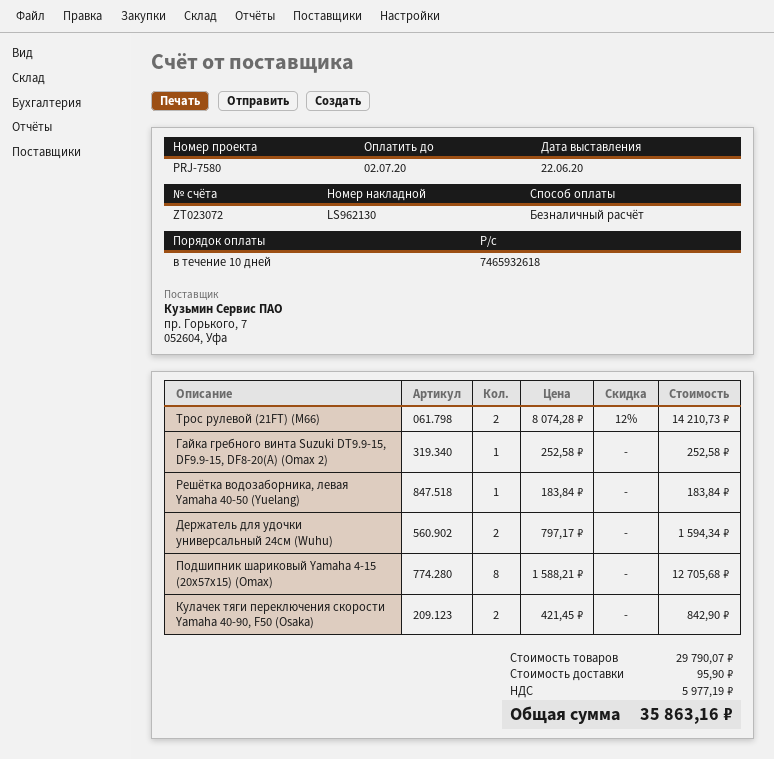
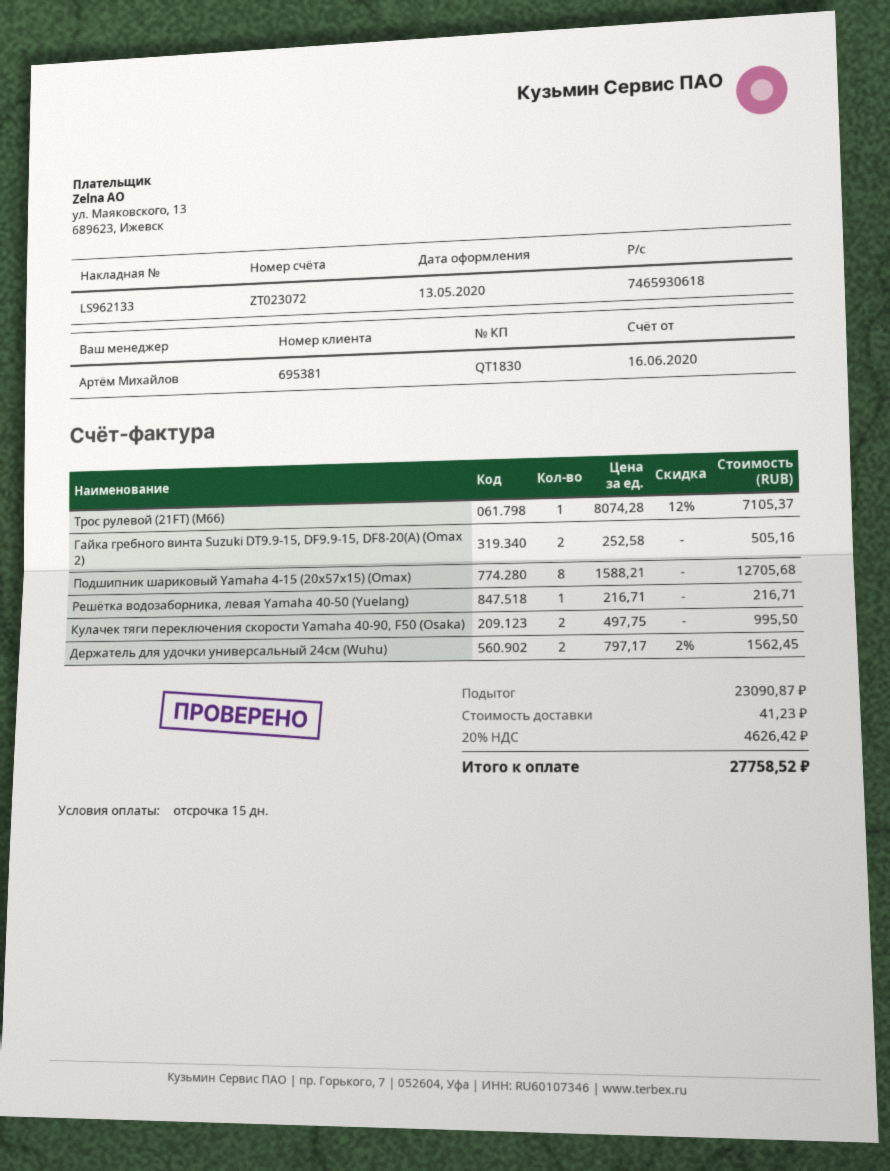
delivery note number: LS962130 -> LS962133
invoice date: 2020-06-22 -> 2020-06-16
payment terms: 10 days -> 15 days
bank account: 7465932618 -> 7465930618
Трос рулевой (21FT) (M66): 2 x 8074.28 - 12% = 14210.73 -> 1 x 8074.28 - 12% = 7105.37
Гайка гребного винта Suzuki DT9.9-15, DF9.9-15, DF8-20(A) (Omax 2): 1 x 252.58 = 252.58 -> 2 x 252.58 = 505.16
Решётка водозаборника, левая Yamaha 40-50 (Yuelang): 1 x 183.84 = 183.84 -> 1 x 216.71 = 216.71
Держатель для удочки универсальный 24см (Wuhu): 2 x 797.17 = 1594.34 -> 2 x 797.17 - 2% = 1562.45
Кулачек тяги переключения скорости Yamaha 40-90, F50 (Osaka): 2 x 421.45 = 842.90 -> 2 x 497.75 = 995.50
subtotal: 29790.07 -> 23090.87
shipping: 95.90 -> 41.23
tax: 5977.19 -> 4626.42
total: 35863.16 -> 27758.52

